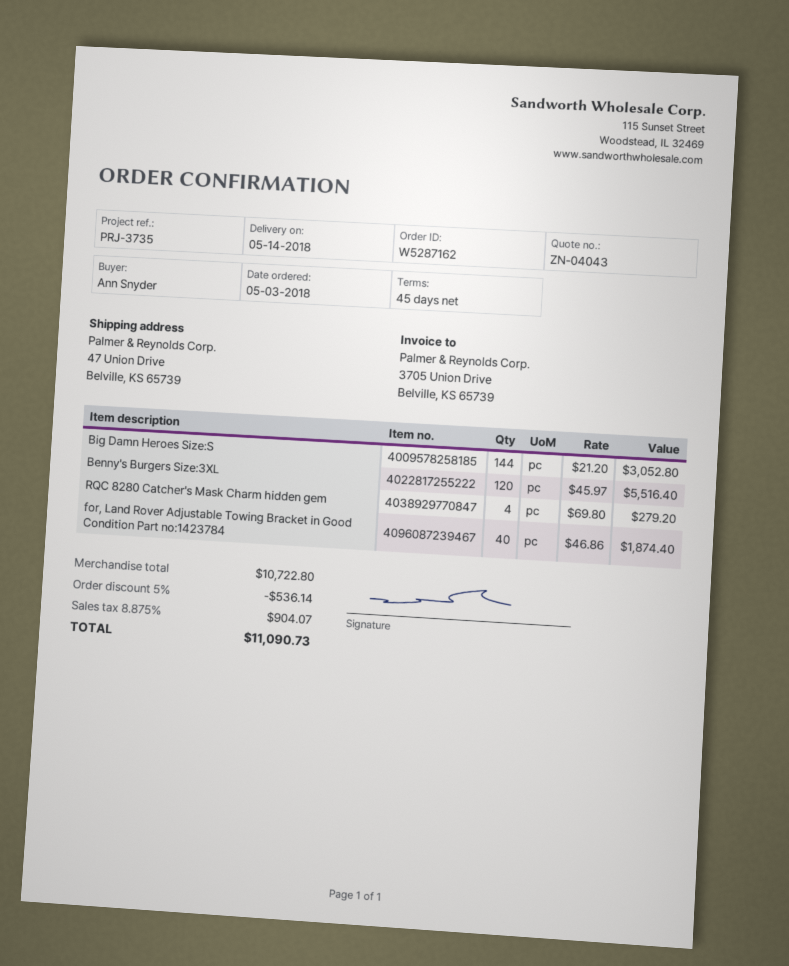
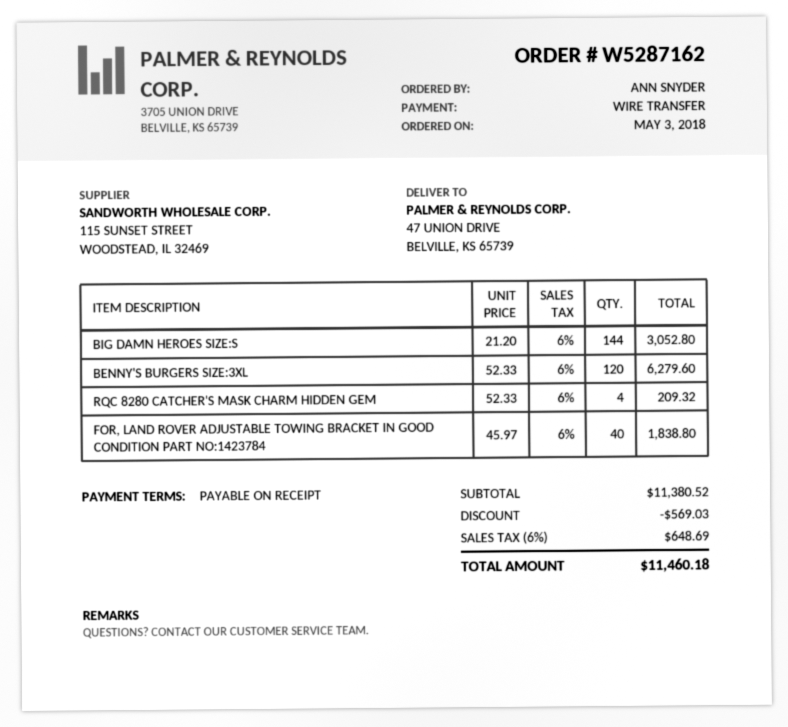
payment terms: 45 days -> on receipt
Benny's Burgers Size:3XL: 120 x 45.97 = 5516.40 -> 120 x 52.33 = 6279.60
RQC 8280 Catcher's Mask Charm hidden gem: 4 x 69.80 = 279.20 -> 4 x 52.33 = 209.32
for, Land Rover Adjustable Towing Bracket in Good Condition Part no:1423784: 40 x 46.86 = 1874.40 -> 40 x 45.97 = 1838.80
subtotal: 10722.80 -> 11380.52
discount: 536.14 -> 569.03
tax: 8.875% = 904.07 -> 6% = 648.69
total: 11090.73 -> 11460.18

